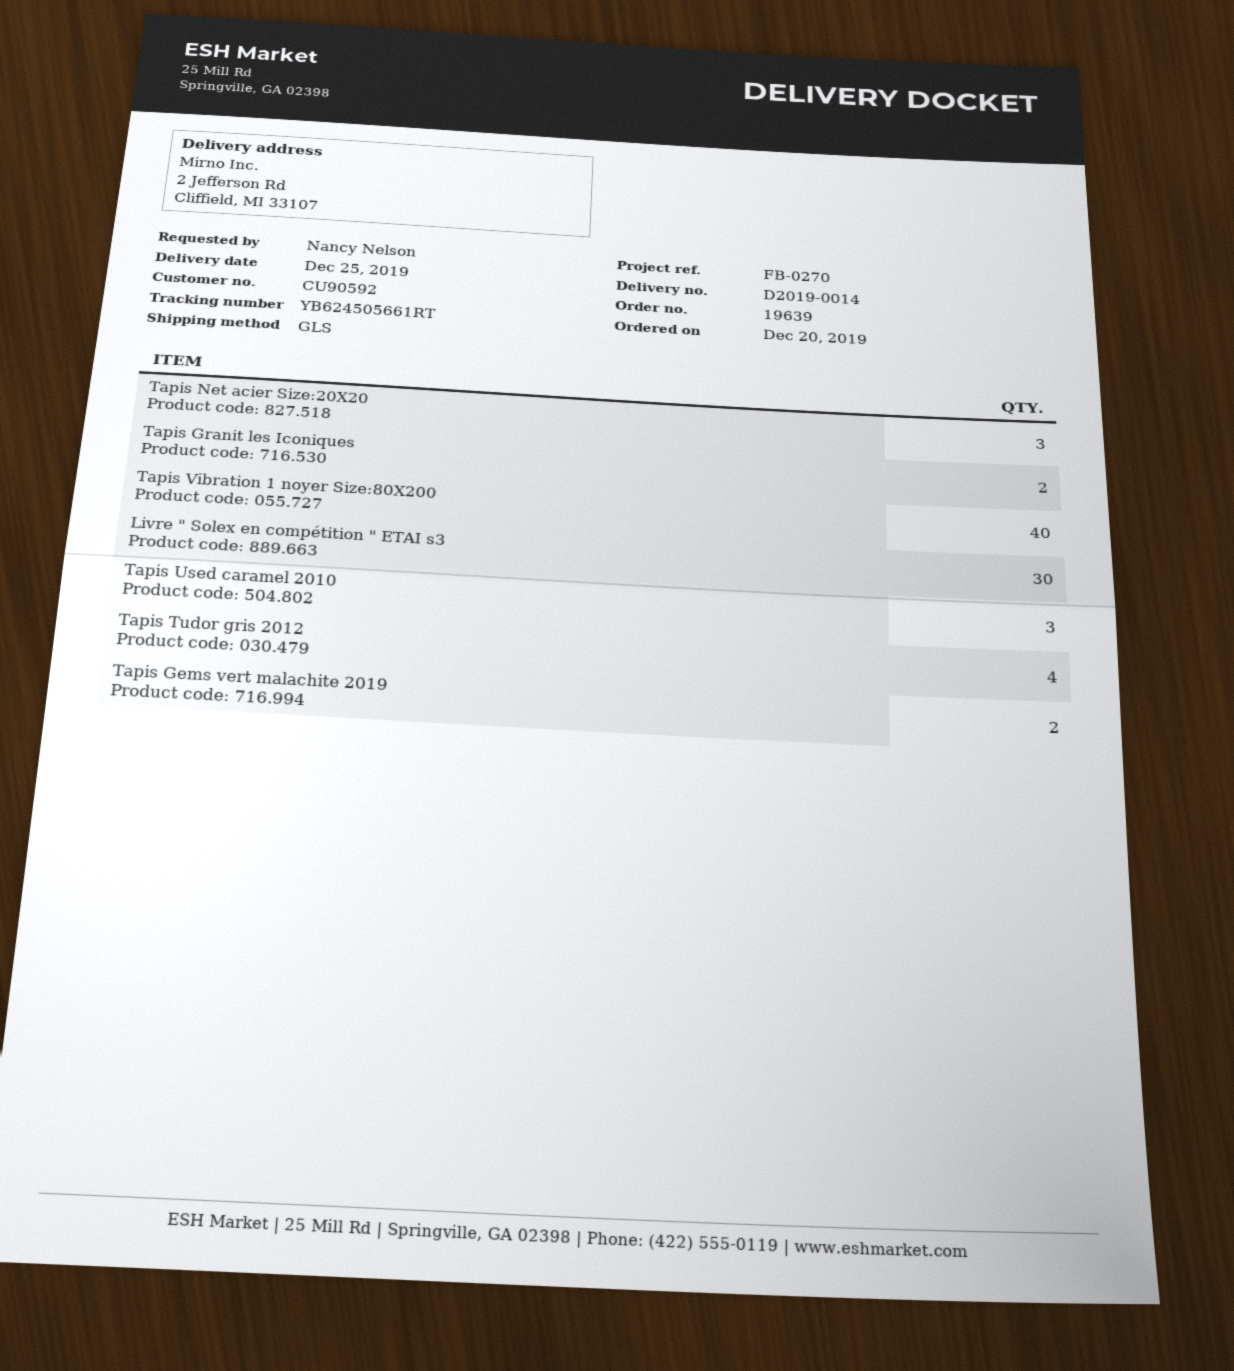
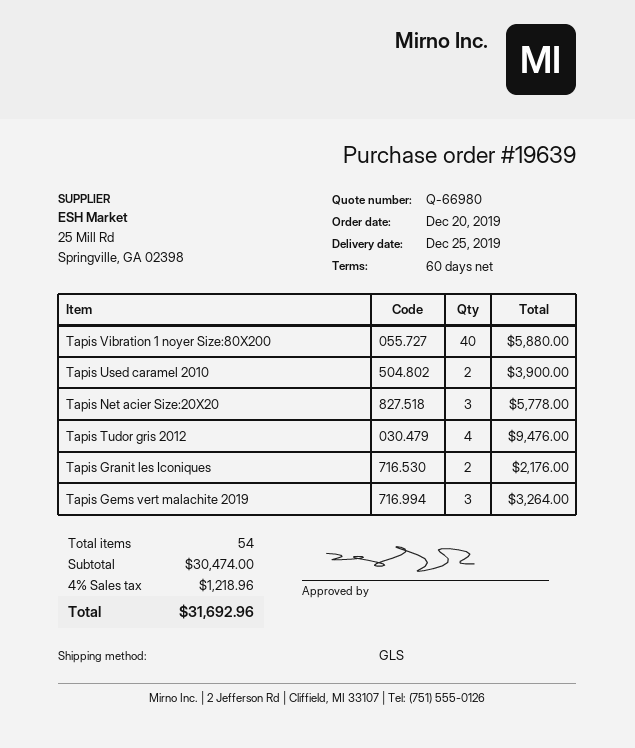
Livre " Solex en compétition " ETAI s3: 30 -> none
Tapis Used caramel 2010: 3 -> 2
Tapis Gems vert malachite 2019: 2 -> 3

